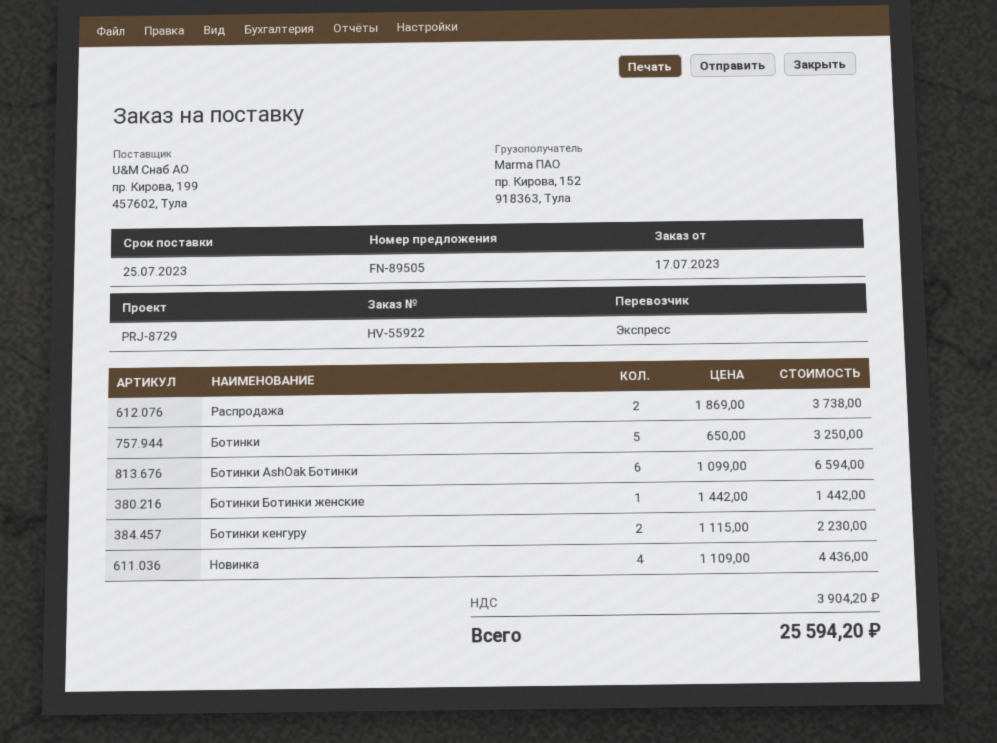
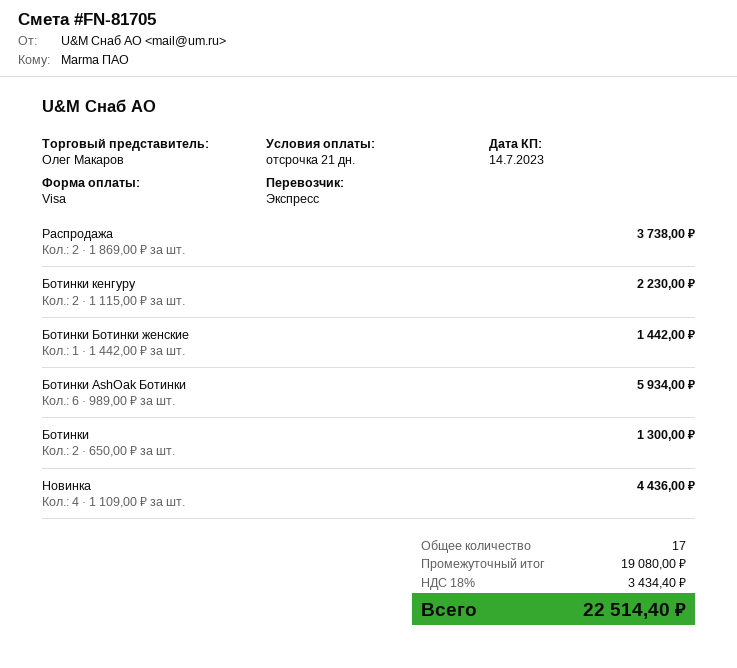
quote number: FN-89505 -> FN-81705
Ботинки: 5 x 650.00 = 3250.00 -> 2 x 650.00 = 1300.00
Ботинки AshOak Ботинки: 6 x 1099.00 = 6594.00 -> 6 x 989.00 = 5934.00
tax: 3904.20 -> 3434.40
total: 25594.20 -> 22514.40

